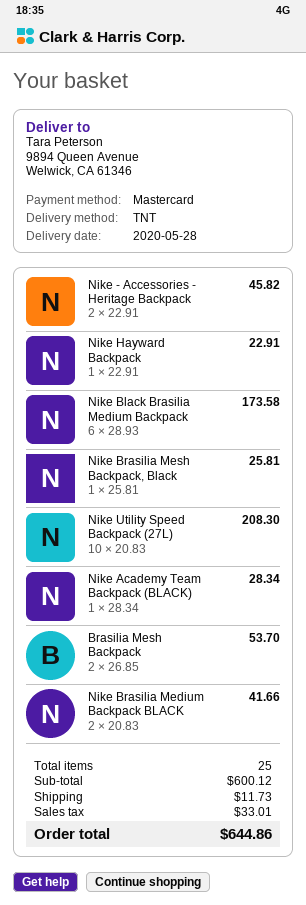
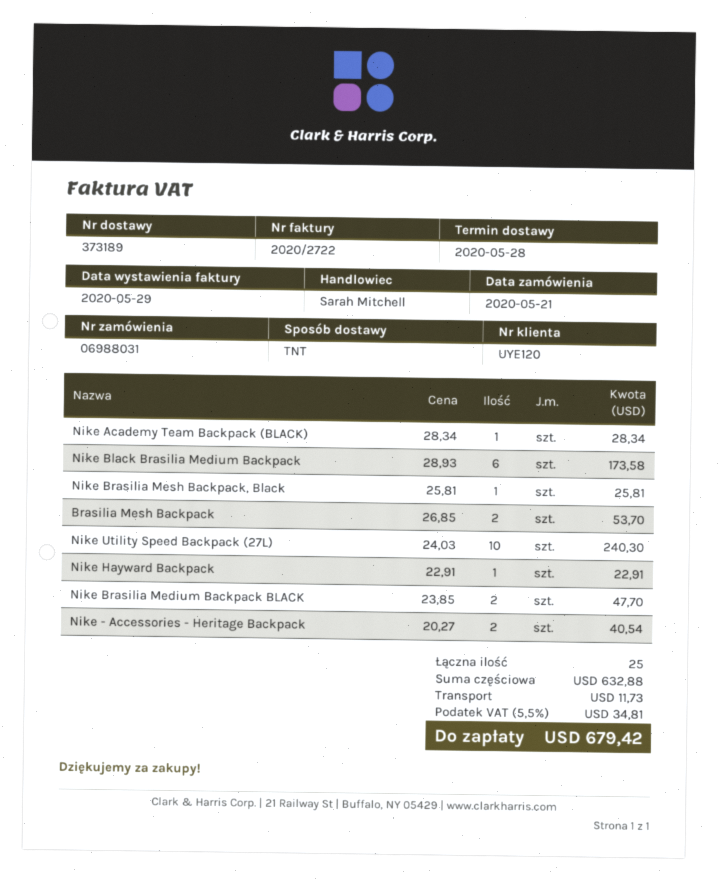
Nike - Accessories - Heritage Backpack: 2 x 22.91 = 45.82 -> 2 x 20.27 = 40.54
Nike Utility Speed Backpack (27L): 10 x 20.83 = 208.30 -> 10 x 24.03 = 240.30
Nike Brasilia Medium Backpack BLACK: 2 x 20.83 = 41.66 -> 2 x 23.85 = 47.70
subtotal: 600.12 -> 632.88
tax: 33.01 -> 34.81
total: 644.86 -> 679.42

